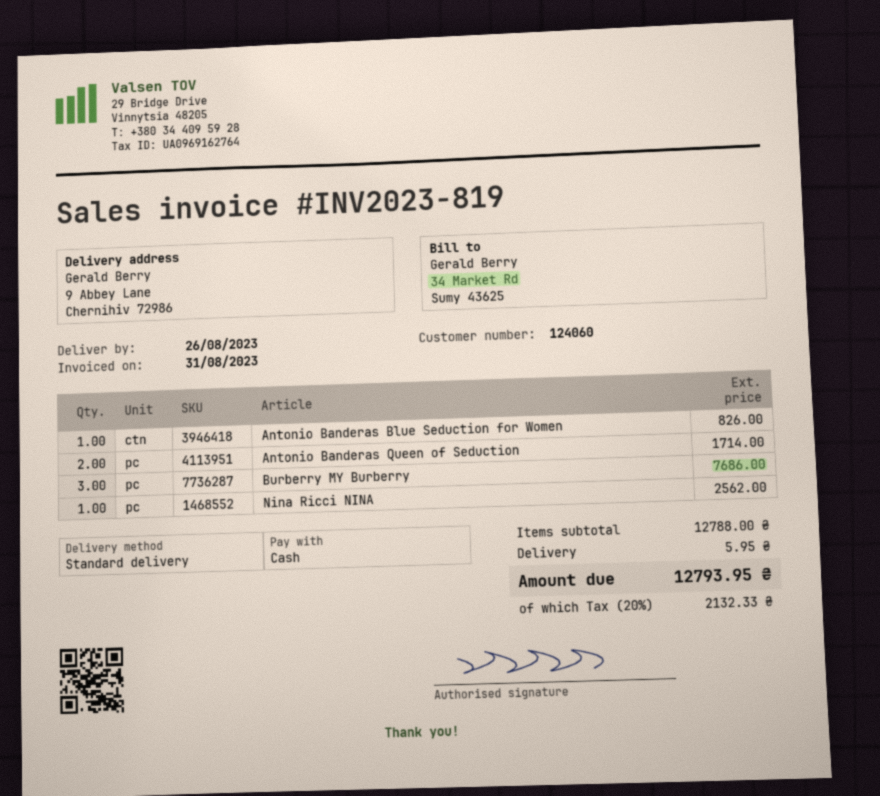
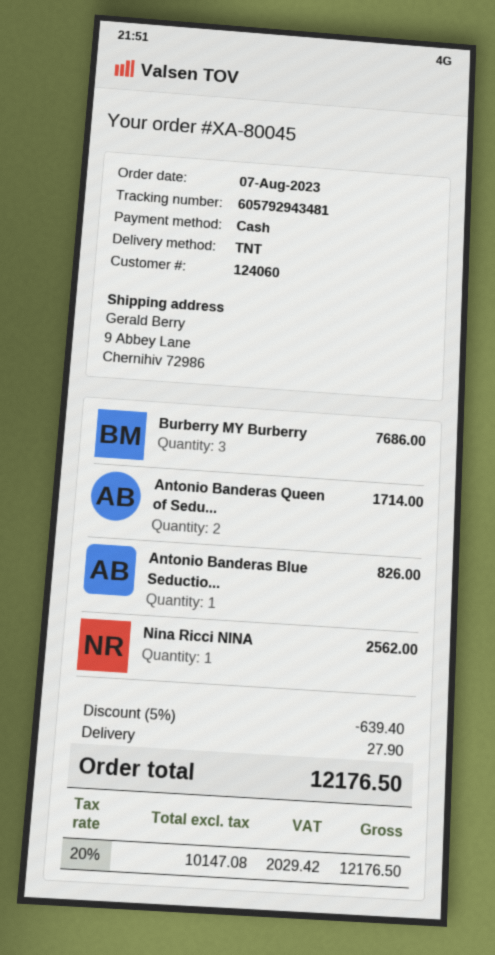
shipping method: standard -> TNT
discount: none -> 5% = 639.40
shipping: 5.95 -> 27.90
tax: 20% = 2132.33 -> 20% = 2029.42
total: 12793.95 -> 12176.50

